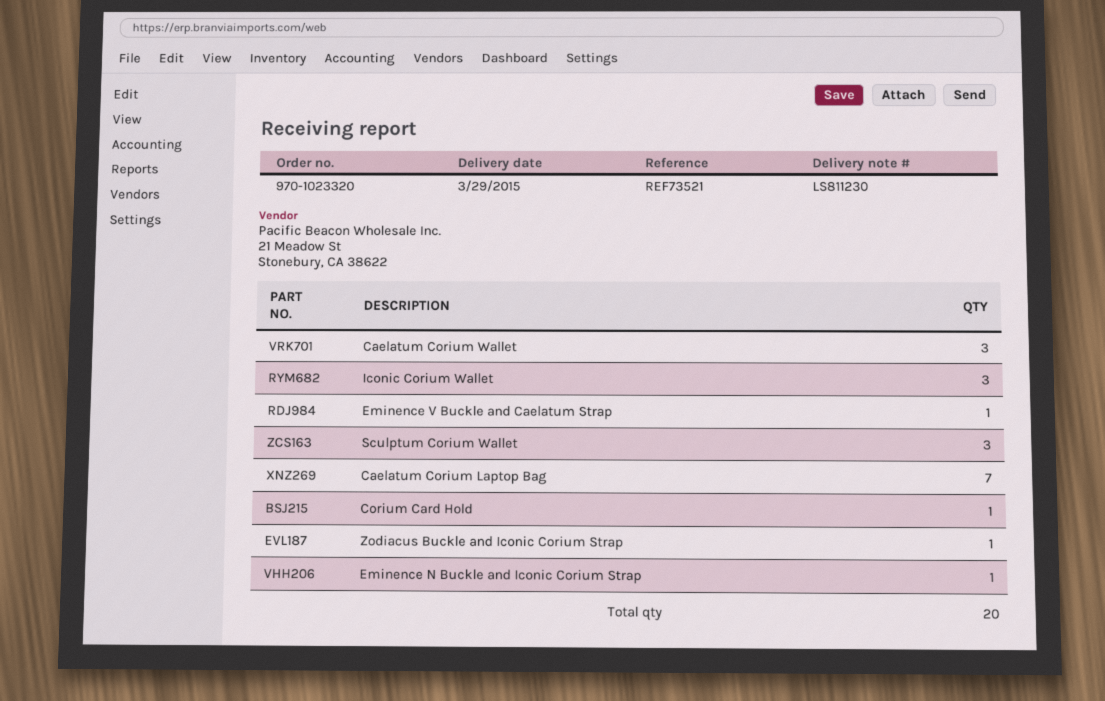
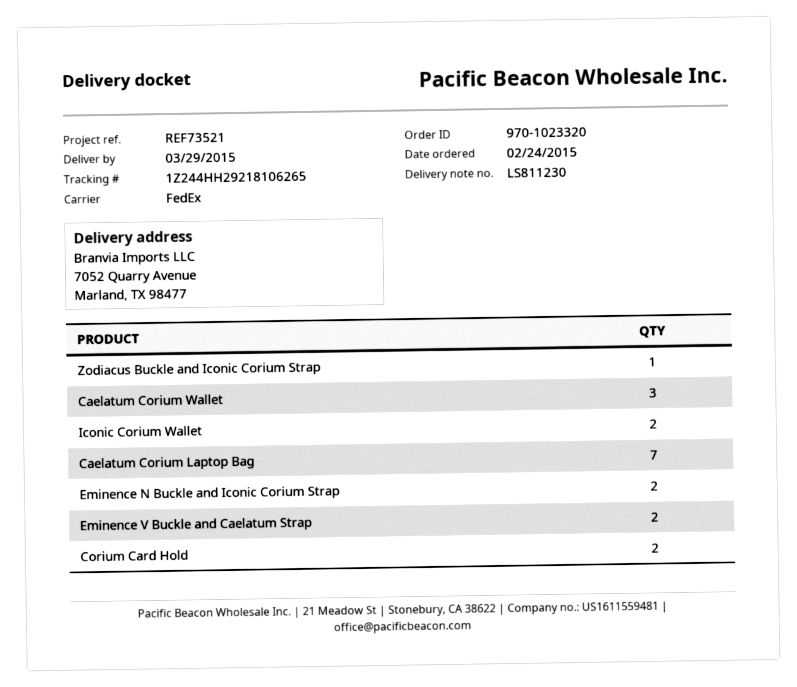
Iconic Corium Wallet: 3 -> 2
Eminence V Buckle and Caelatum Strap: 1 -> 2
Sculptum Corium Wallet: 3 -> none
Corium Card Hold: 1 -> 2
Eminence N Buckle and Iconic Corium Strap: 1 -> 2

